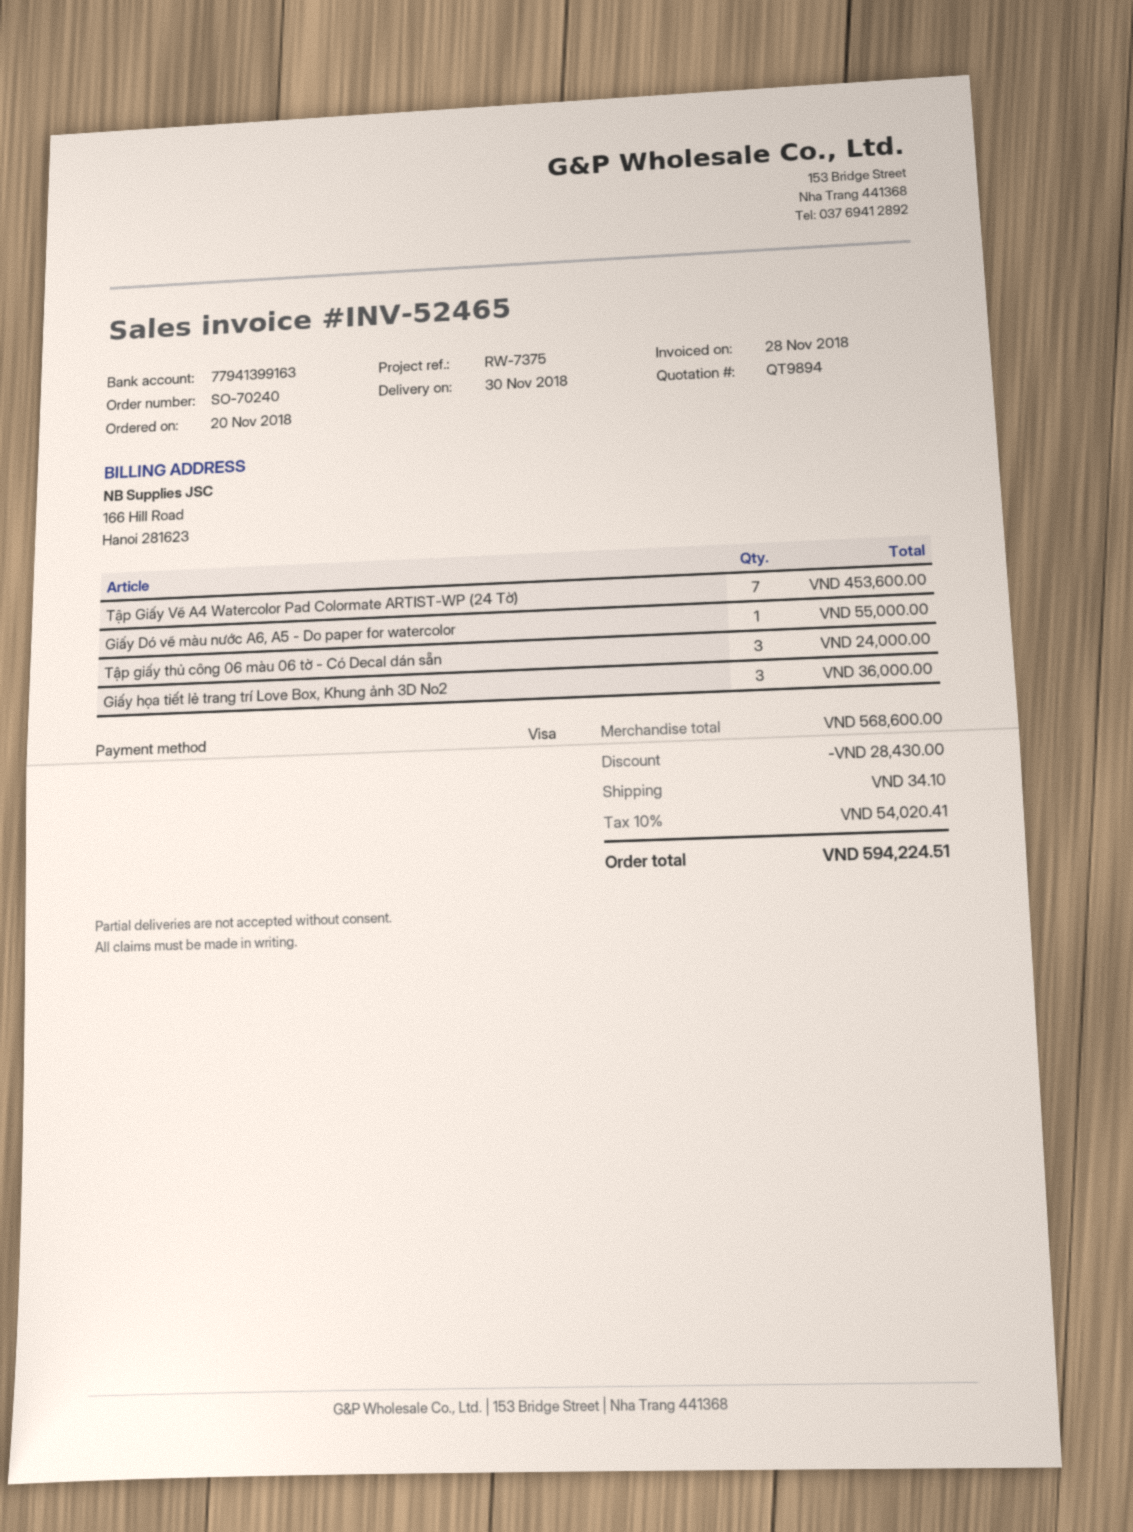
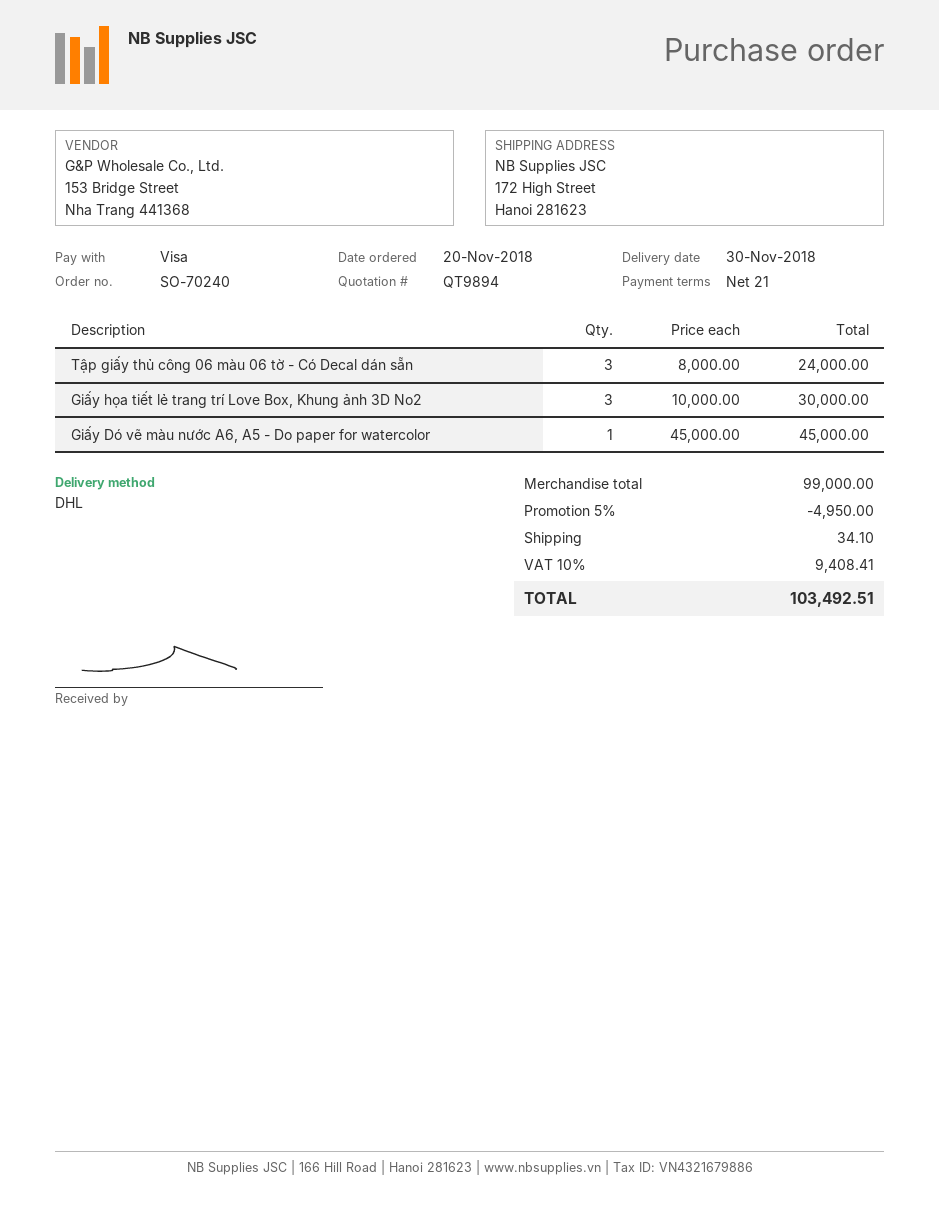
Tập Giấy Vẽ A4 Watercolor Pad Colormate ARTIST-WP (24 Tờ): 7 for 453600.00 -> none
Giấy Dó vẽ màu nước A6, A5 - Do paper for watercolor: 1 for 55000.00 -> 1 for 45000.00
Giấy họa tiết lẻ trang trí Love Box, Khung ảnh 3D No2: 3 for 36000.00 -> 3 for 30000.00
subtotal: 568600.00 -> 99000.00
discount: 28430.00 -> 4950.00
tax: 10% = 54020.41 -> 10% = 9408.41
total: 594224.51 -> 103492.51

